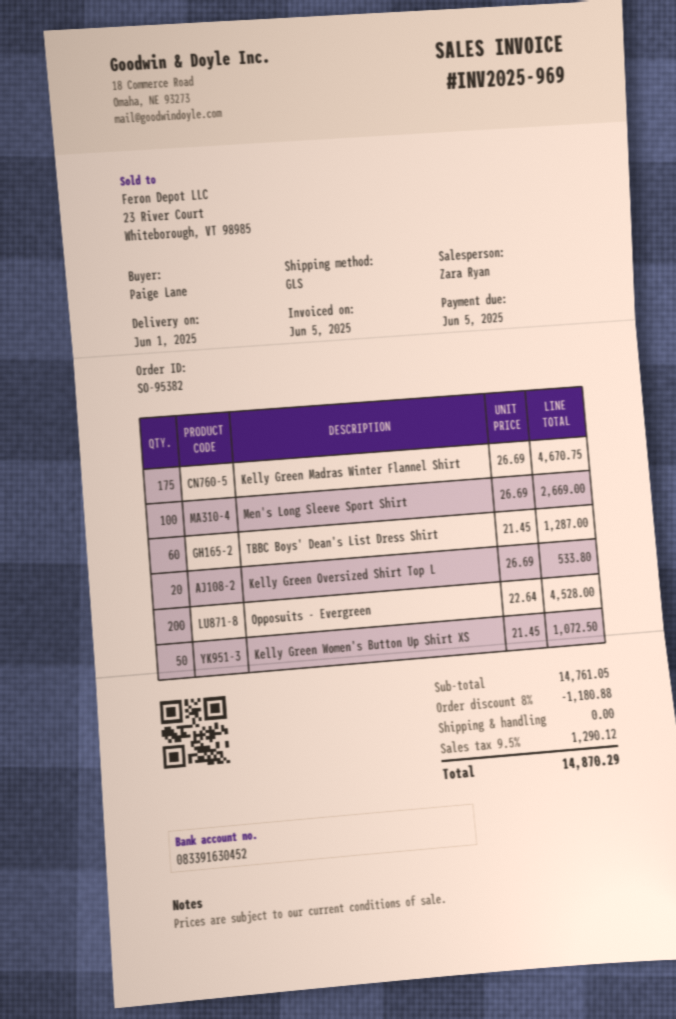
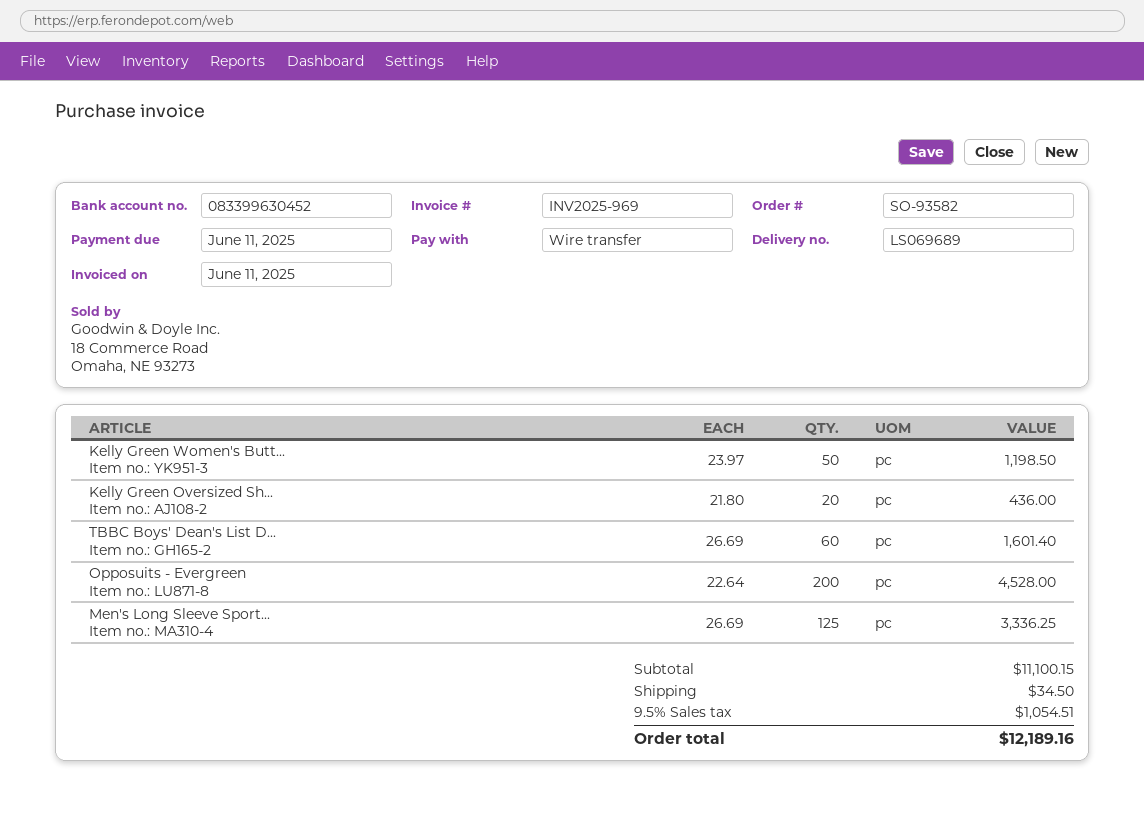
order number: SO-95382 -> SO-93582
invoice date: 2025-06-05 -> 2025-06-11
due date: 2025-06-05 -> 2025-06-11
bank account: 083391630452 -> 083399630452
Kelly Green Madras Winter Flannel Shirt: 175 x 26.69 = 4670.75 -> none
Men's Long Sleeve Sport Shirt: 100 x 26.69 = 2669.00 -> 125 x 26.69 = 3336.25
TBBC Boys' Dean's List Dress Shirt: 60 x 21.45 = 1287.00 -> 60 x 26.69 = 1601.40
Kelly Green Oversized Shirt Top L: 20 x 26.69 = 533.80 -> 20 x 21.80 = 436.00
Kelly Green Women's Button Up Shirt XS: 50 x 21.45 = 1072.50 -> 50 x 23.97 = 1198.50
subtotal: 14761.05 -> 11100.15
discount: 8% = 1180.88 -> none
shipping: 0.00 -> 34.50
tax: 9.5% = 1290.12 -> 9.5% = 1054.51
total: 14870.29 -> 12189.16

